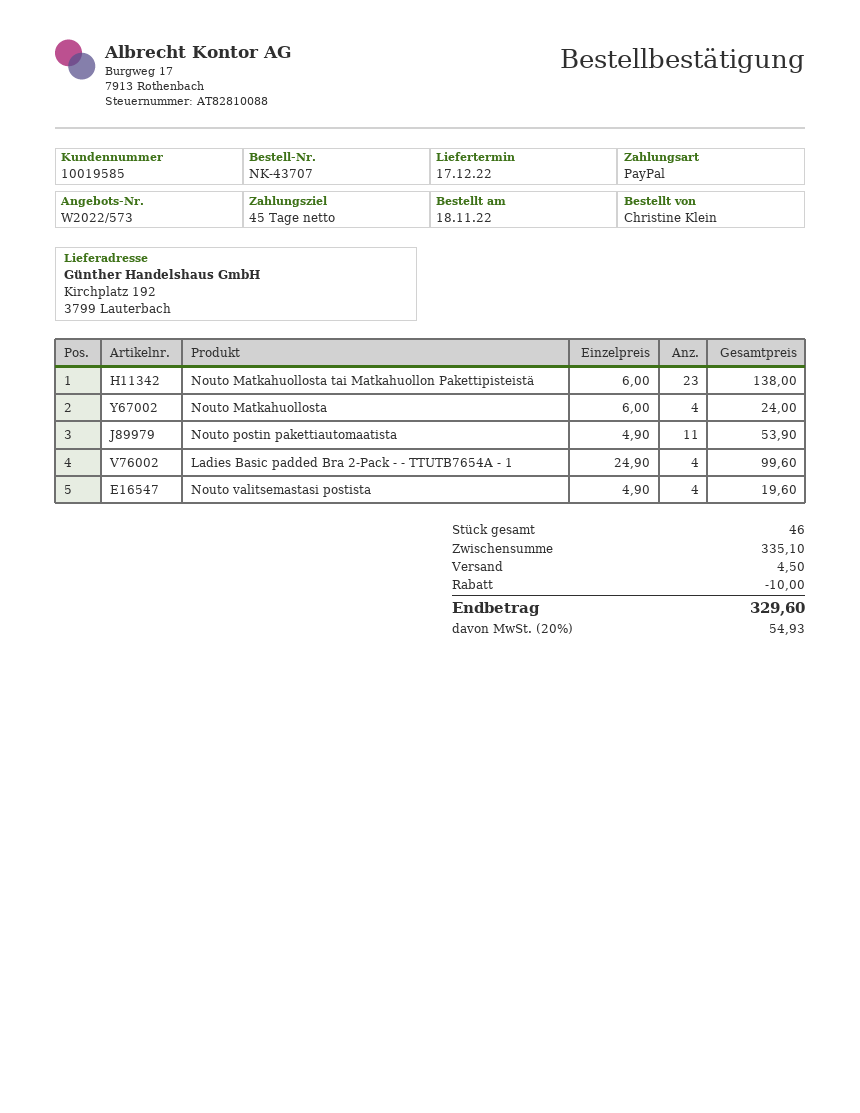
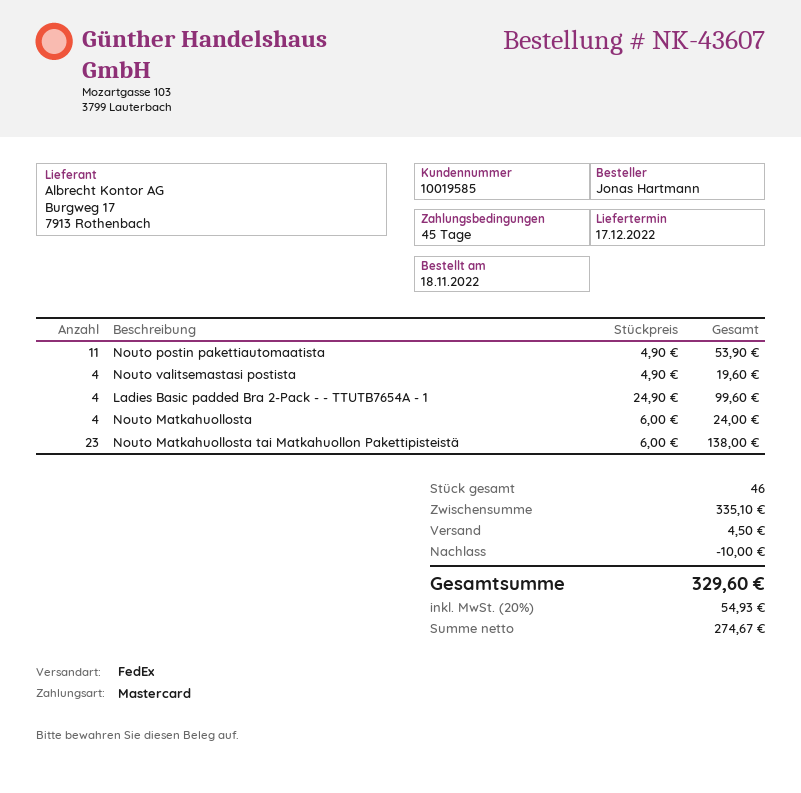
order number: NK-43707 -> NK-43607
ordered by: Christine Klein -> Jonas Hartmann
payment method: PayPal -> Mastercard

